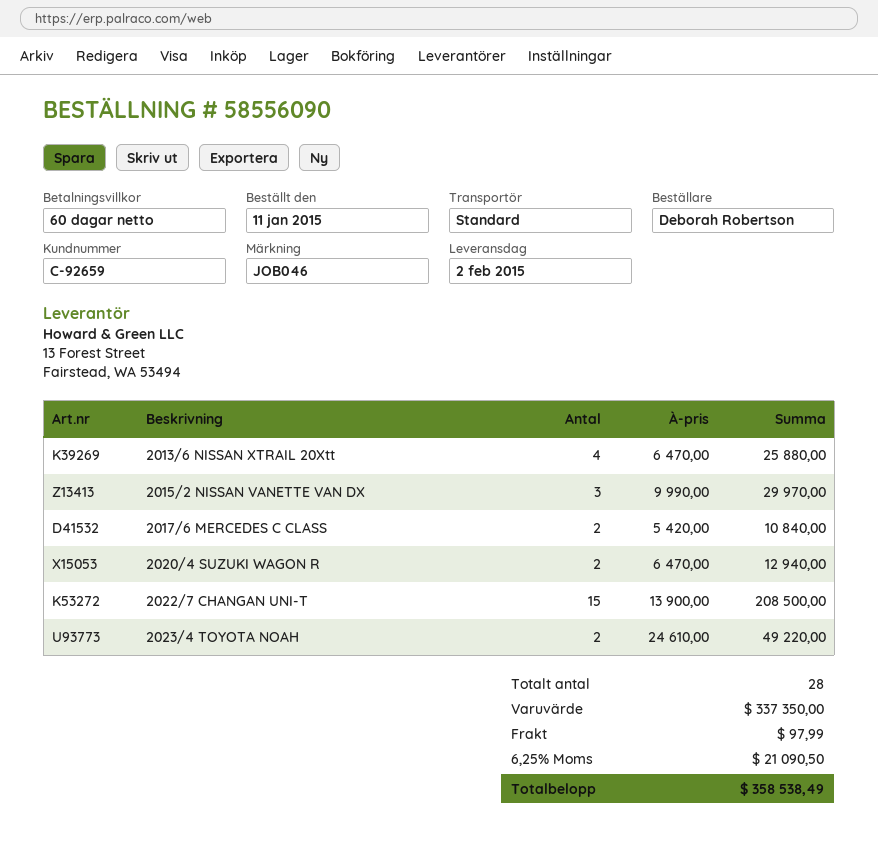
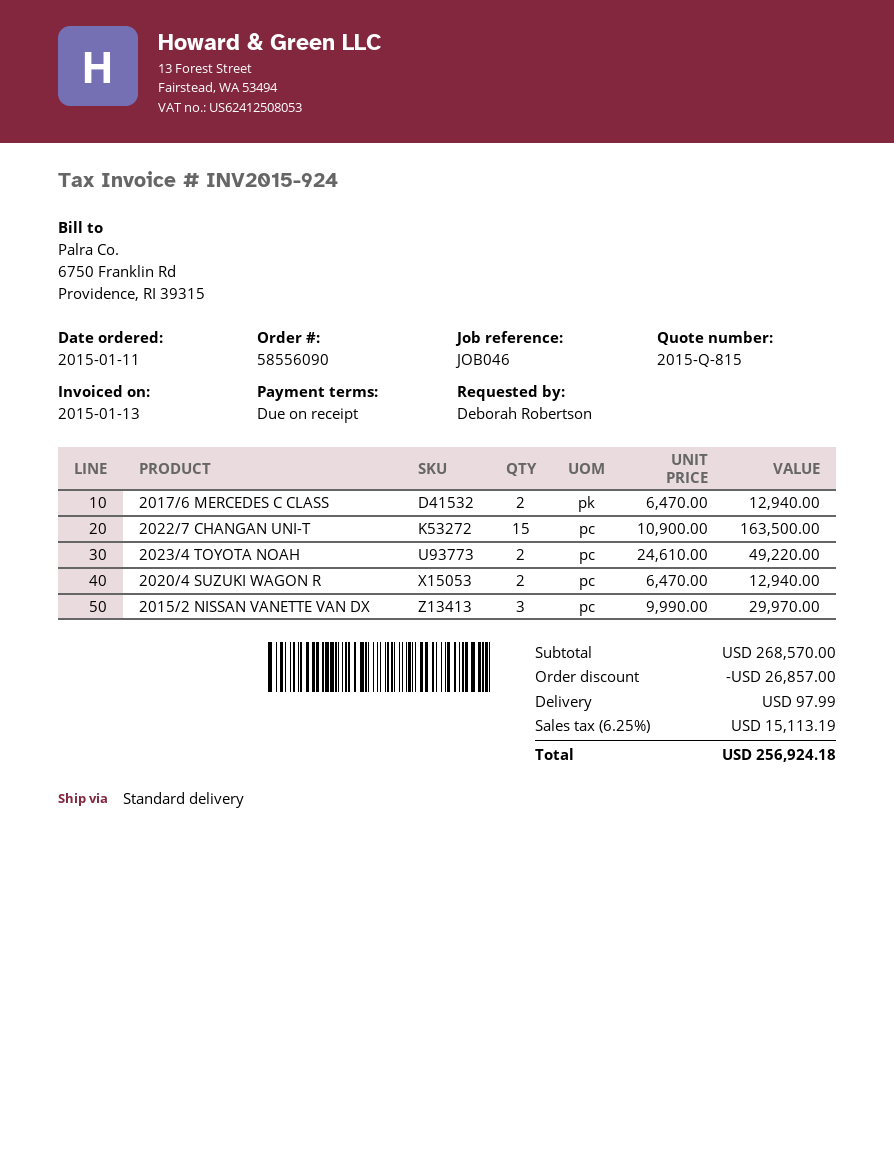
payment terms: 60 days -> on receipt
2013/6 NISSAN XTRAIL 20Xtt: 4 x 6470.00 = 25880.00 -> none
2017/6 MERCEDES C CLASS: 2 x 5420.00 = 10840.00 -> 2 x 6470.00 = 12940.00
2022/7 CHANGAN UNI-T: 15 x 13900.00 = 208500.00 -> 15 x 10900.00 = 163500.00
subtotal: 337350.00 -> 268570.00
discount: none -> 26857.00
tax: 6.25% = 21090.50 -> 6.25% = 15113.19
total: 358538.49 -> 256924.18

